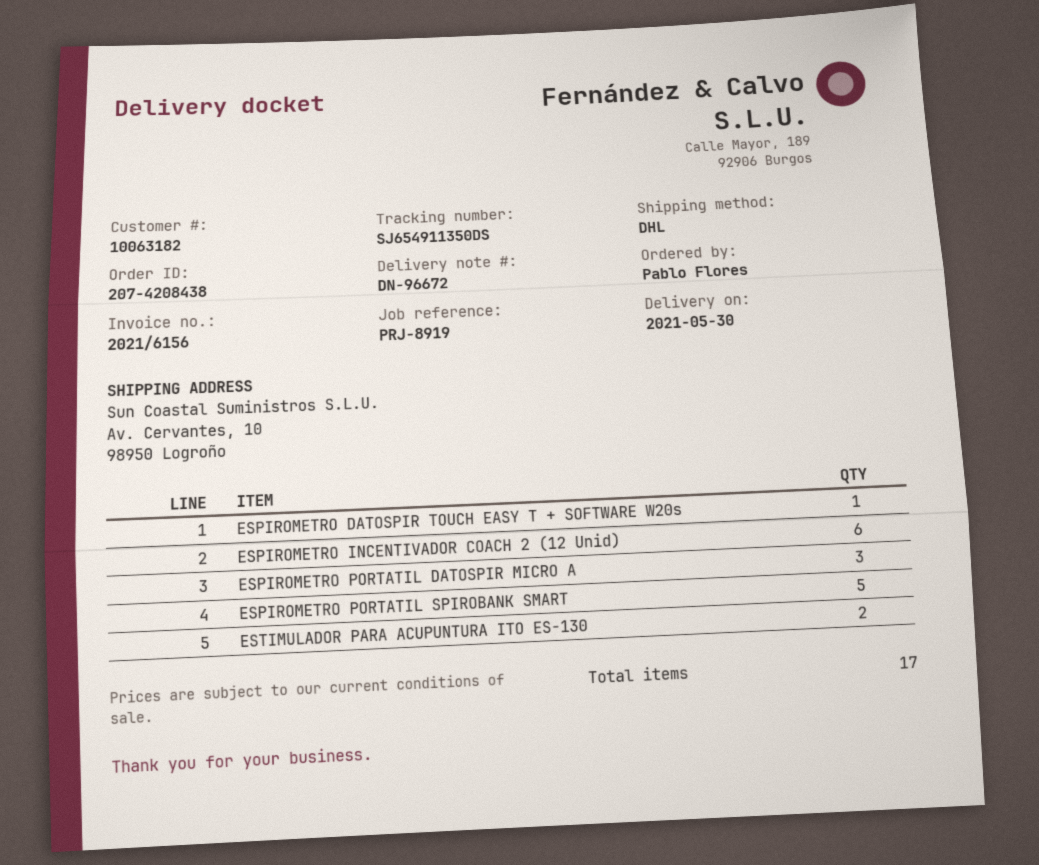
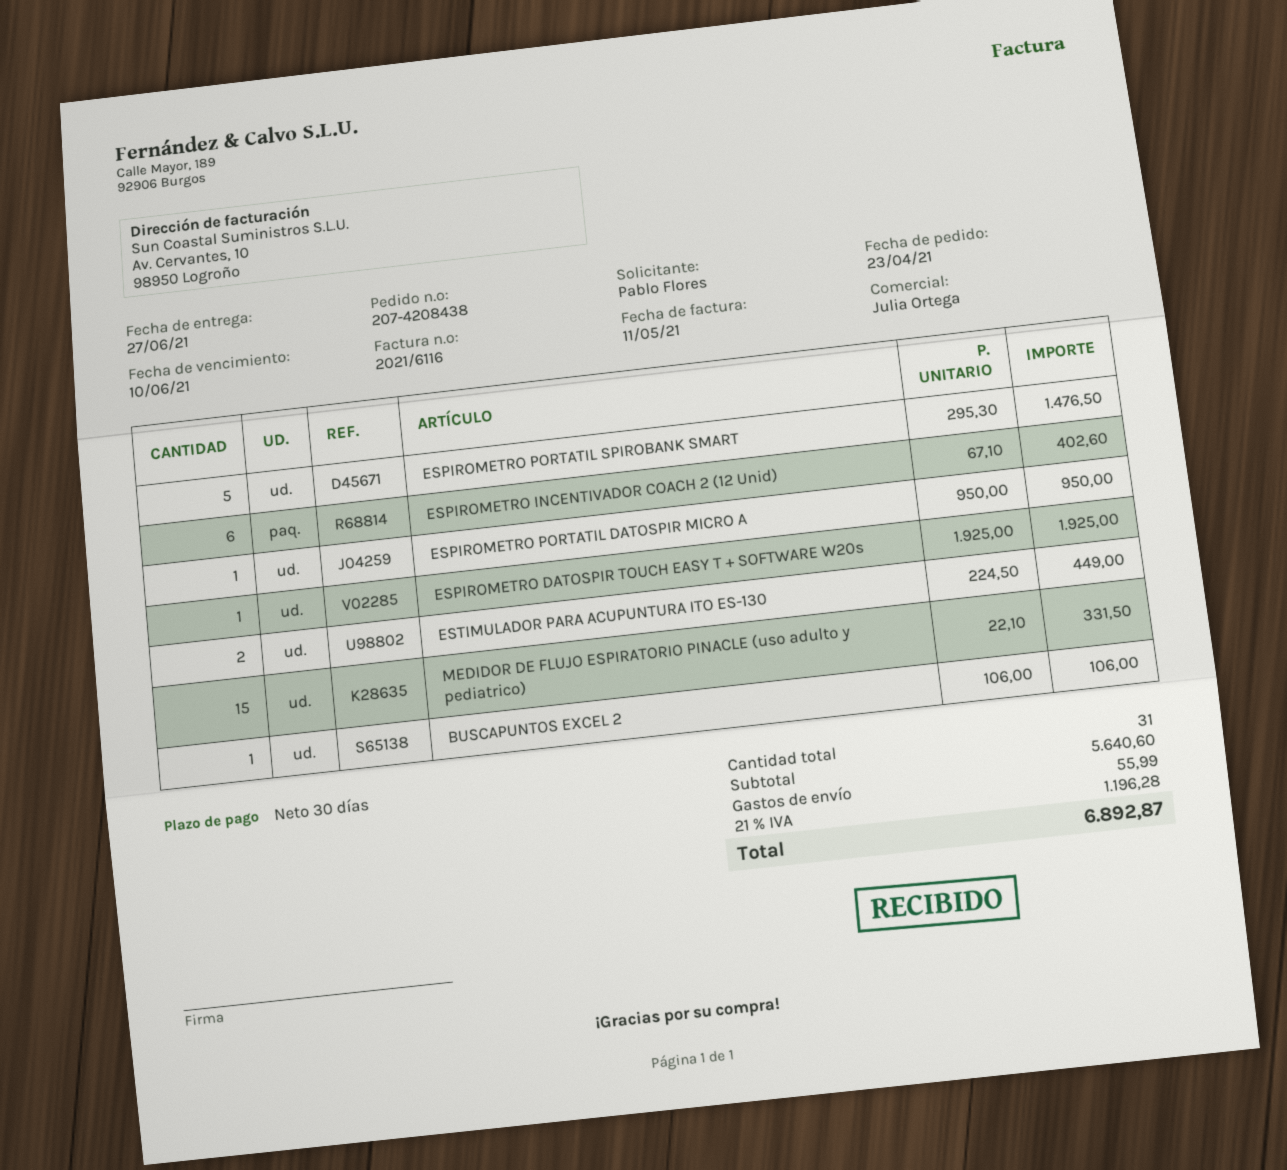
delivery date: 2021-05-30 -> 2021-06-27
invoice number: 2021/6156 -> 2021/6116
ESPIROMETRO PORTATIL DATOSPIR MICRO A: 3 -> 1
MEDIDOR DE FLUJO ESPIRATORIO PINACLE (uso adulto y pediatrico): none -> 15
BUSCAPUNTOS EXCEL 2: none -> 1
total quantity: 17 -> 31

